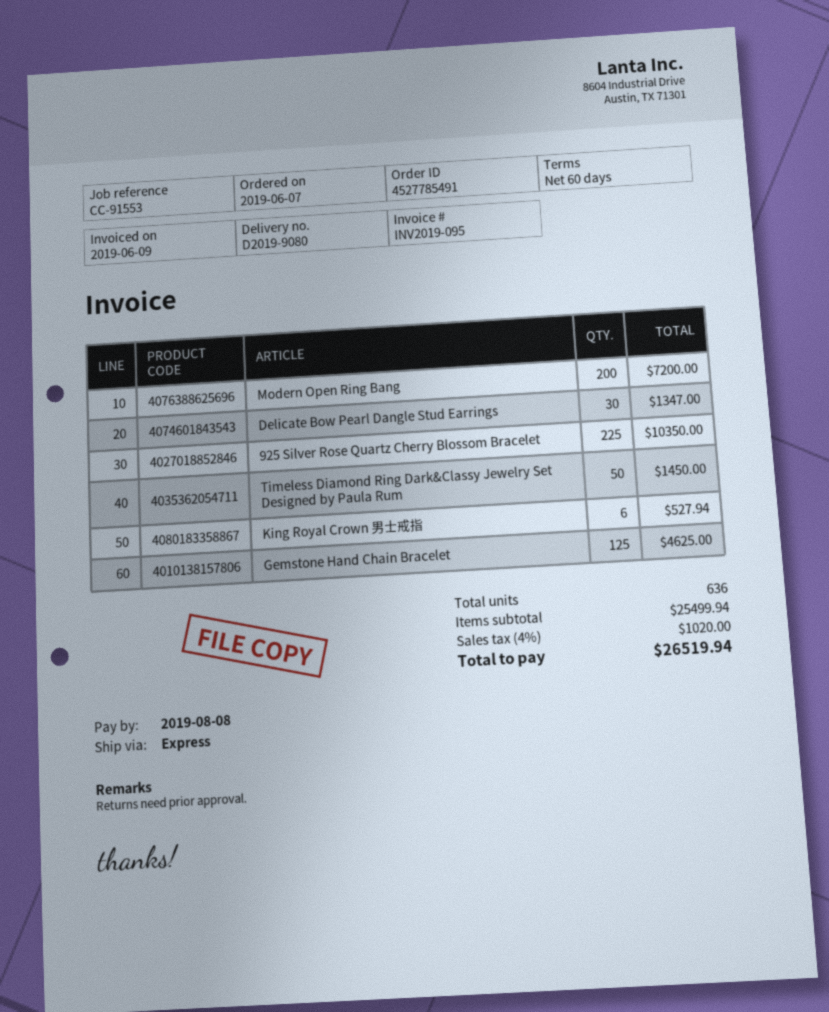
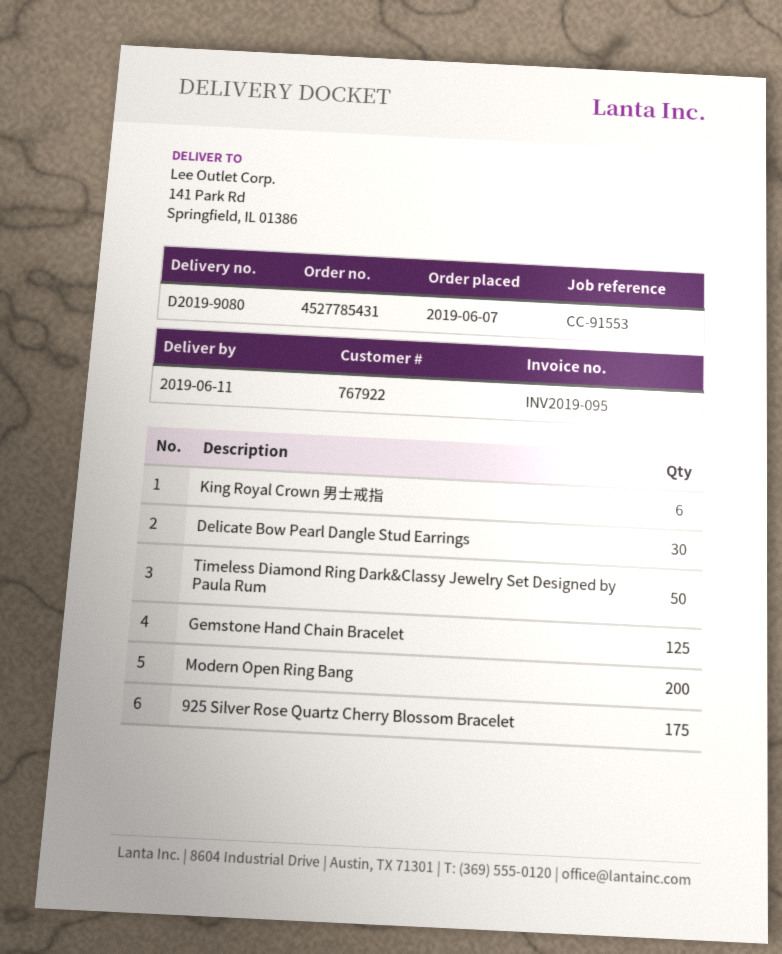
order number: 4527785491 -> 4527785431
925 Silver Rose Quartz Cherry Blossom Bracelet: 225 -> 175

